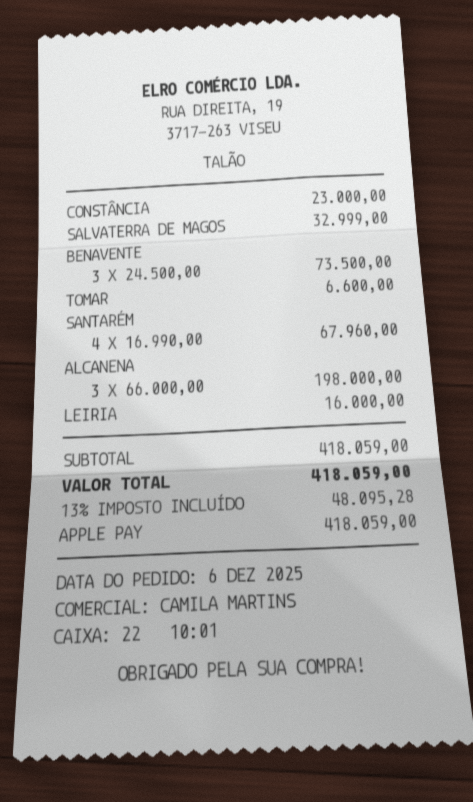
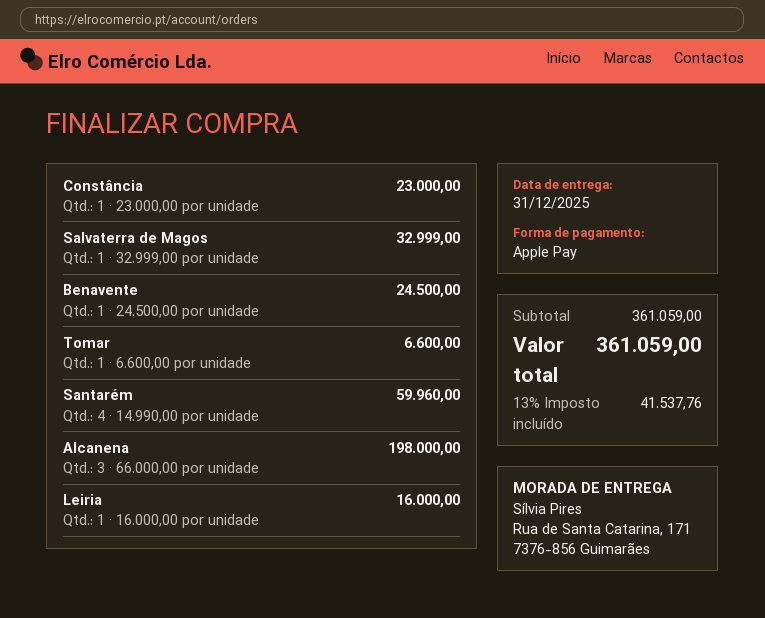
BENAVENTE: 3 x 24500.00 = 73500.00 -> 1 x 24500.00 = 24500.00
SANTARÉM: 4 x 16990.00 = 67960.00 -> 4 x 14990.00 = 59960.00
subtotal: 418059.00 -> 361059.00
tax: 13% = 48095.28 -> 13% = 41537.76
total: 418059.00 -> 361059.00

